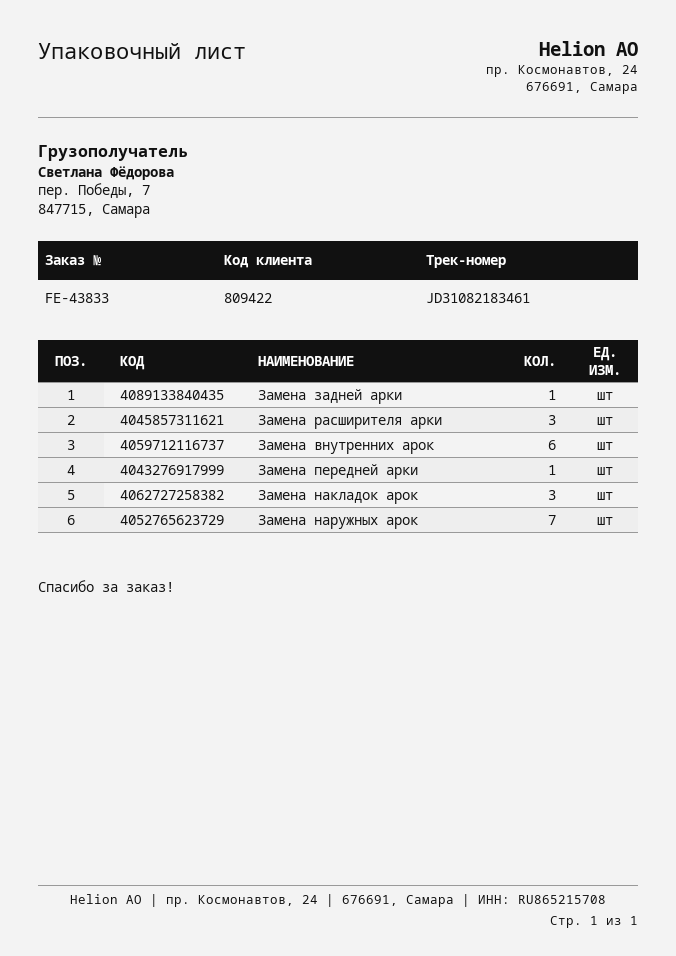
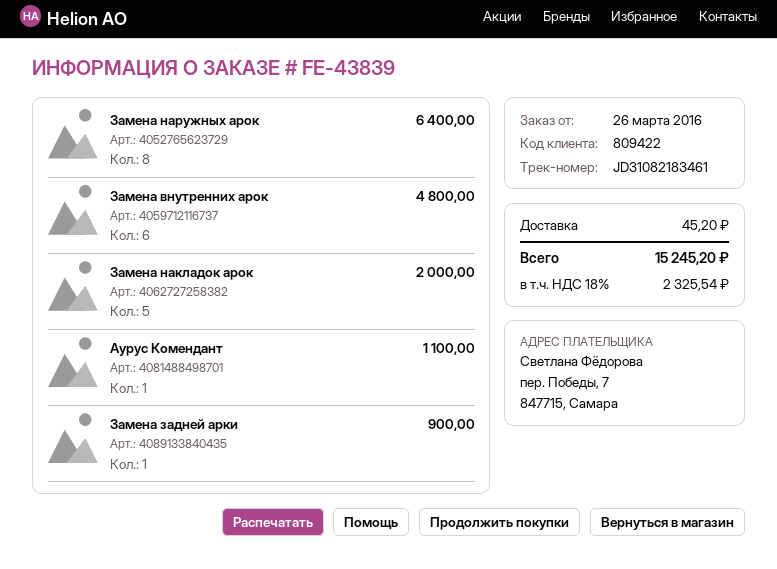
order number: FE-43833 -> FE-43839
Замена расширителя арки: 3 -> none
Замена передней арки: 1 -> none
Замена накладок арок: 3 -> 5
Замена наружных арок: 7 -> 8
Аурус Комендант: none -> 1

